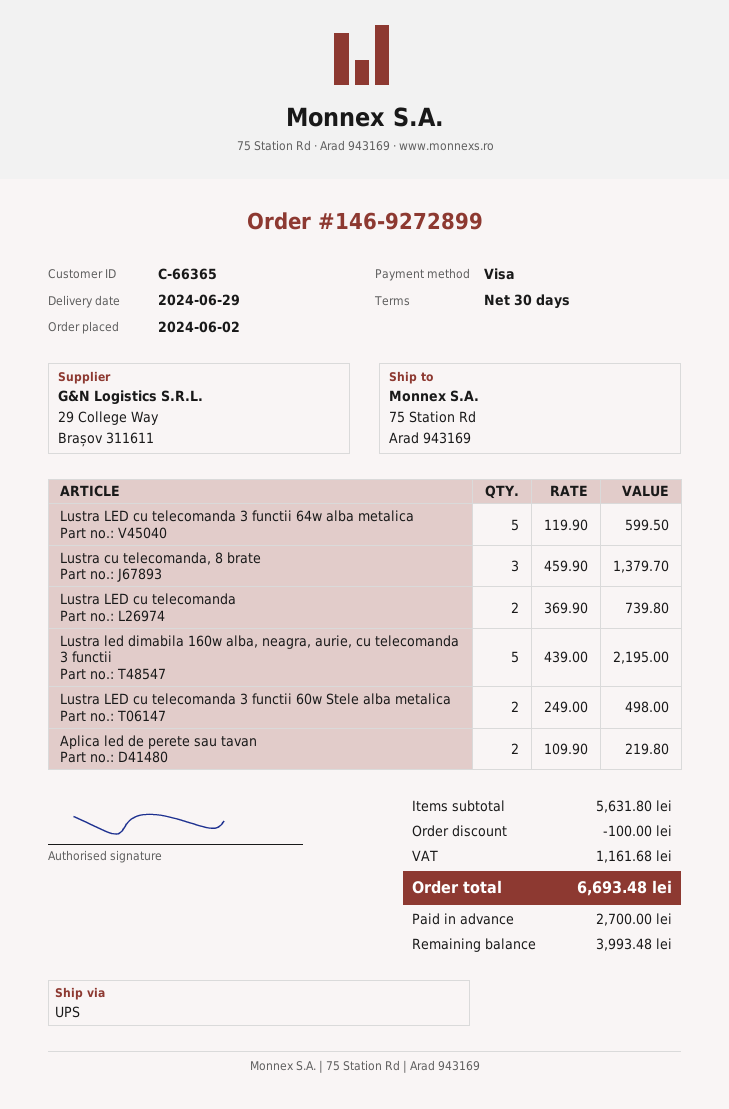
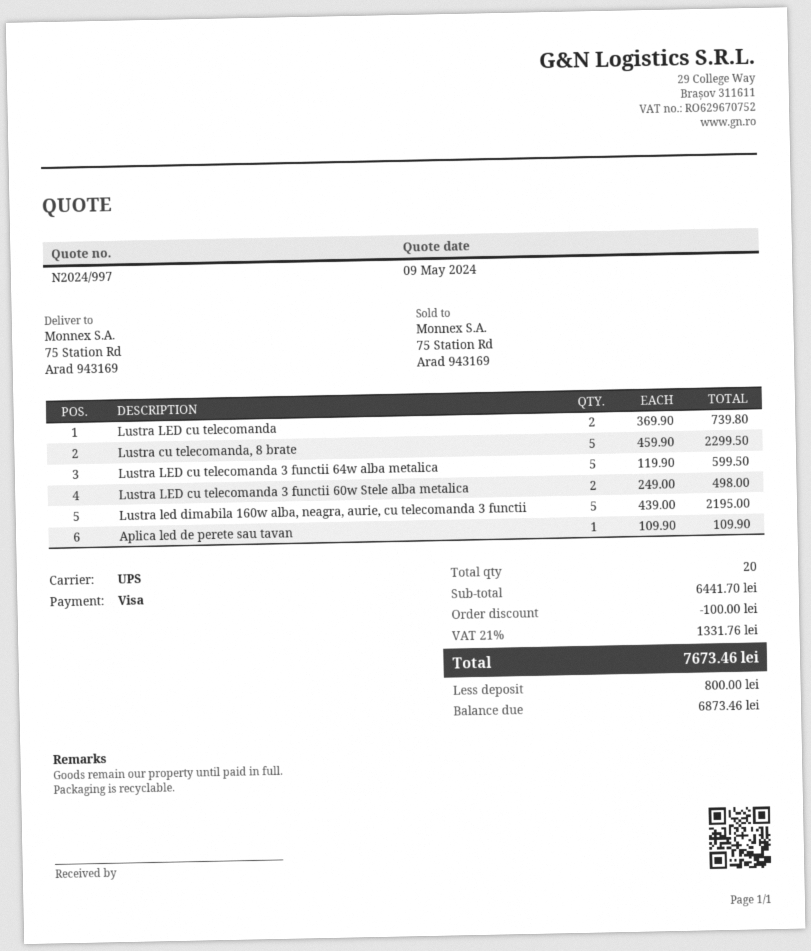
Lustra cu telecomanda, 8 brate: 3 x 459.90 = 1379.70 -> 5 x 459.90 = 2299.50
Aplica led de perete sau tavan: 2 x 109.90 = 219.80 -> 1 x 109.90 = 109.90
subtotal: 5631.80 -> 6441.70
tax: 1161.68 -> 1331.76
total: 6693.48 -> 7673.46
deposit: 2700.00 -> 800.00
balance: 3993.48 -> 6873.46

